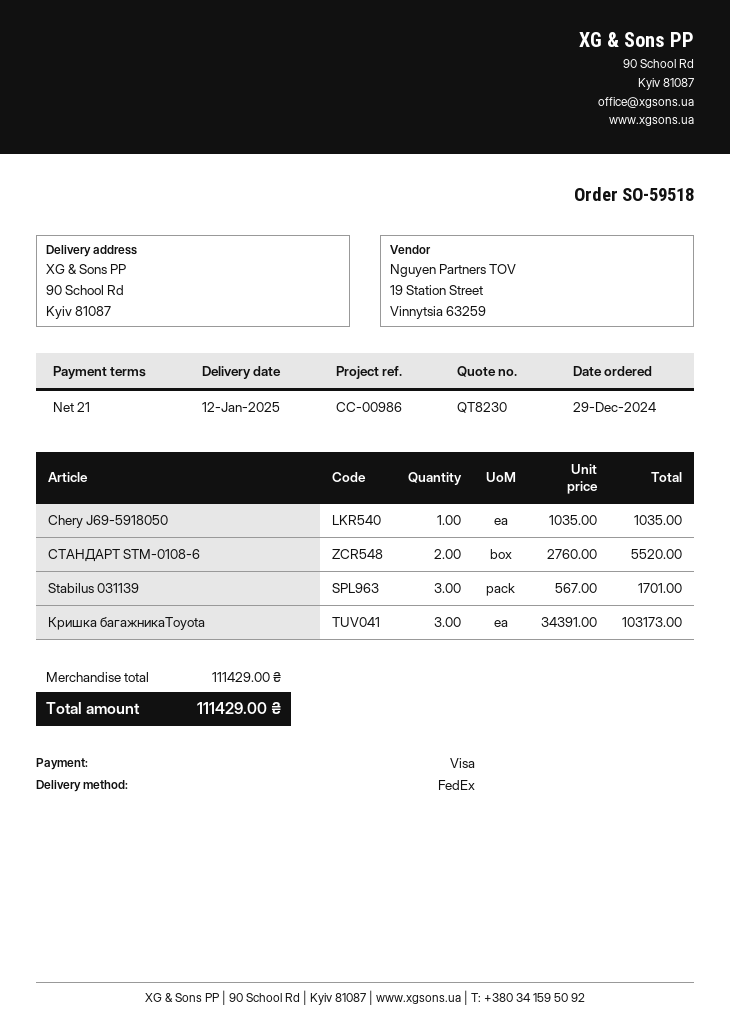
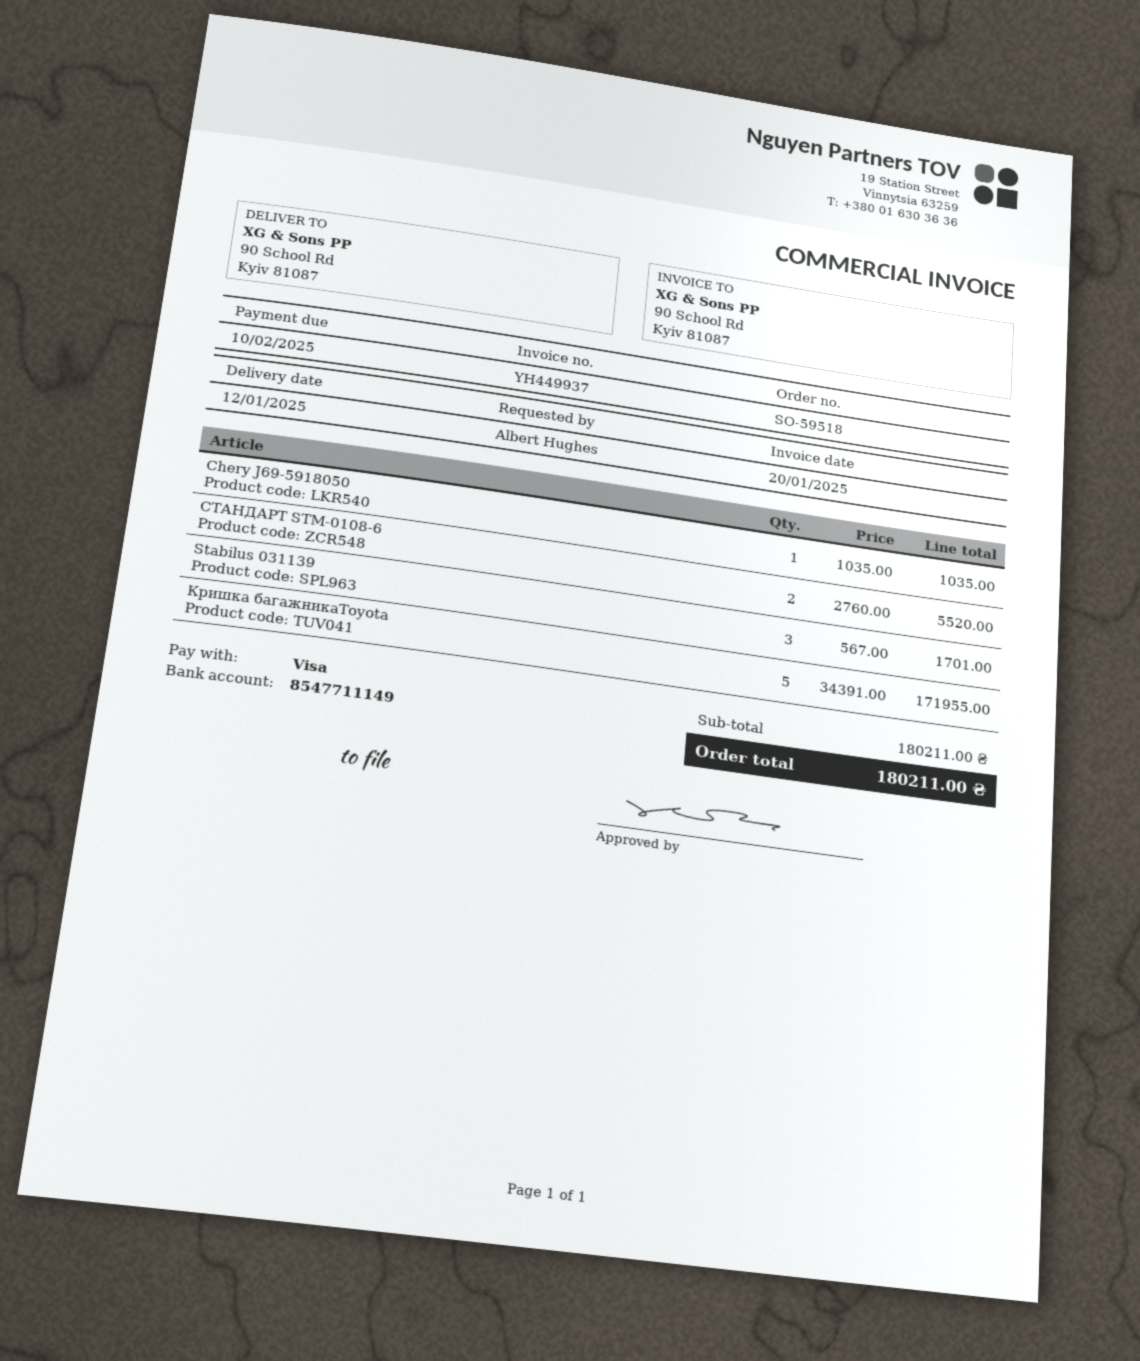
Кришка багажникаToyota: 3 x 34391.00 = 103173.00 -> 5 x 34391.00 = 171955.00
subtotal: 111429.00 -> 180211.00
total: 111429.00 -> 180211.00

